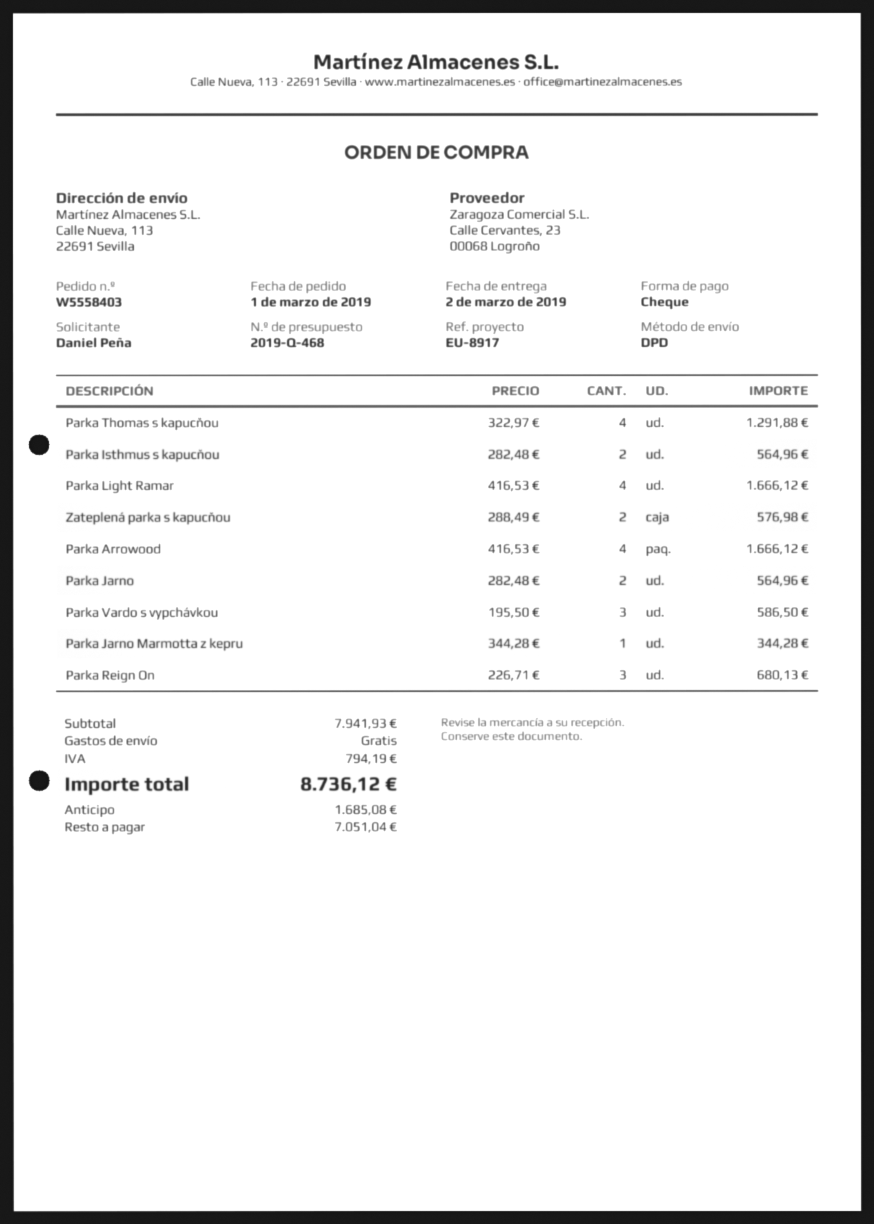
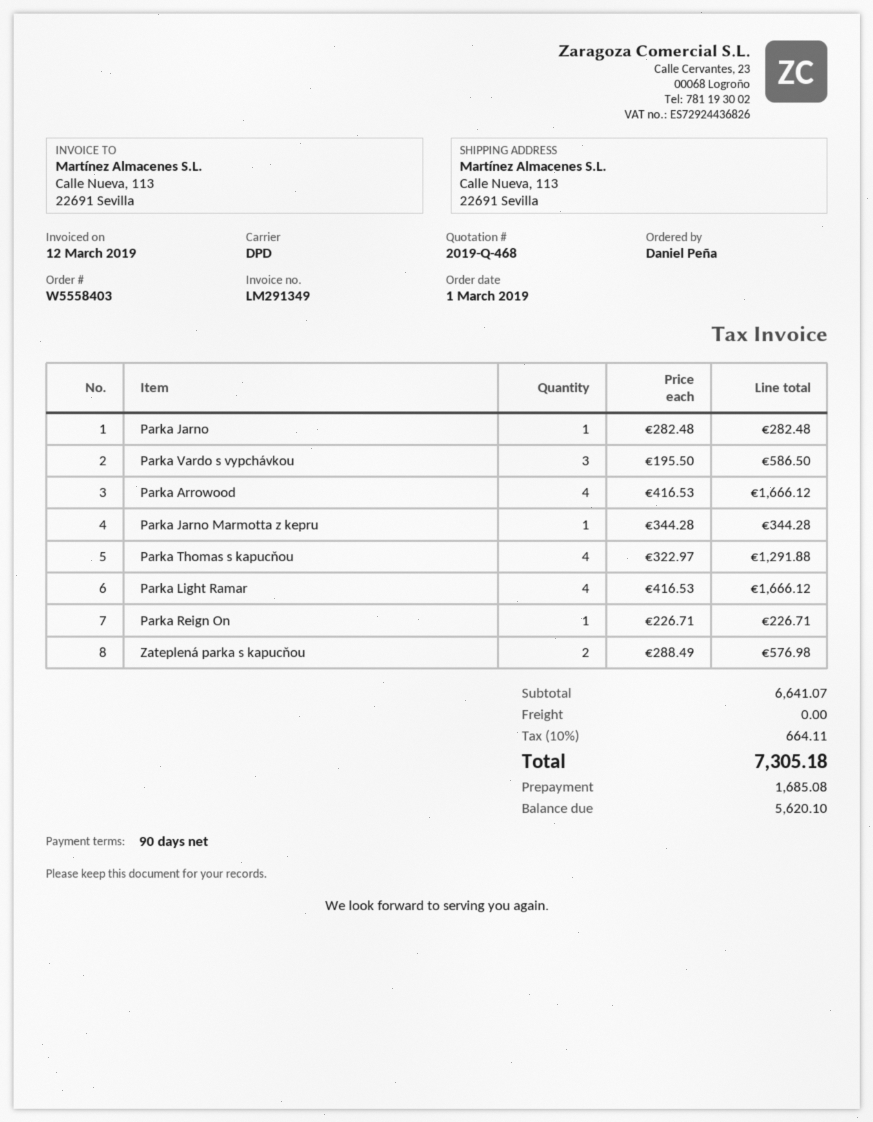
Parka Isthmus s kapucňou: 2 x 282.48 = 564.96 -> none
Parka Jarno: 2 x 282.48 = 564.96 -> 1 x 282.48 = 282.48
Parka Reign On: 3 x 226.71 = 680.13 -> 1 x 226.71 = 226.71
subtotal: 7941.93 -> 6641.07
tax: 794.19 -> 664.11
total: 8736.12 -> 7305.18
balance: 7051.04 -> 5620.10

